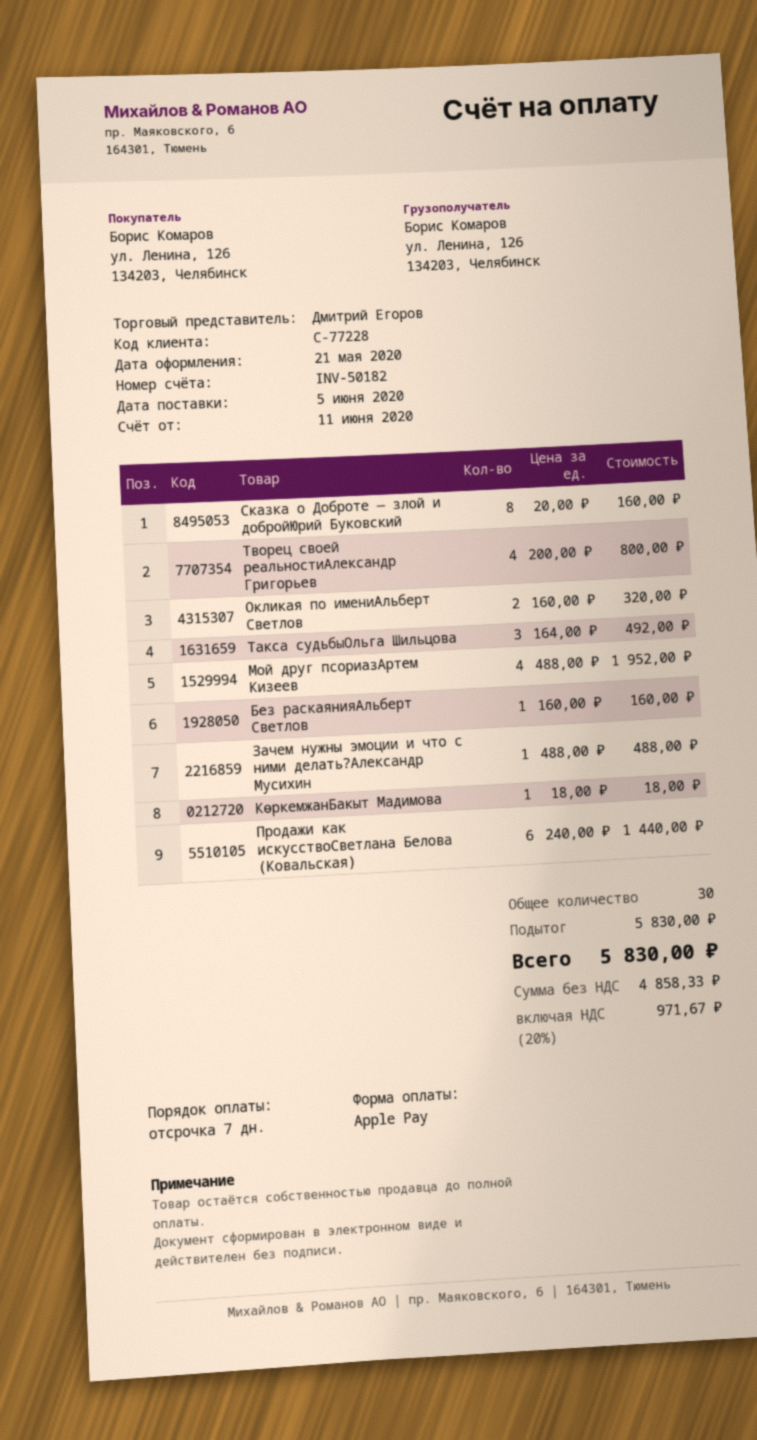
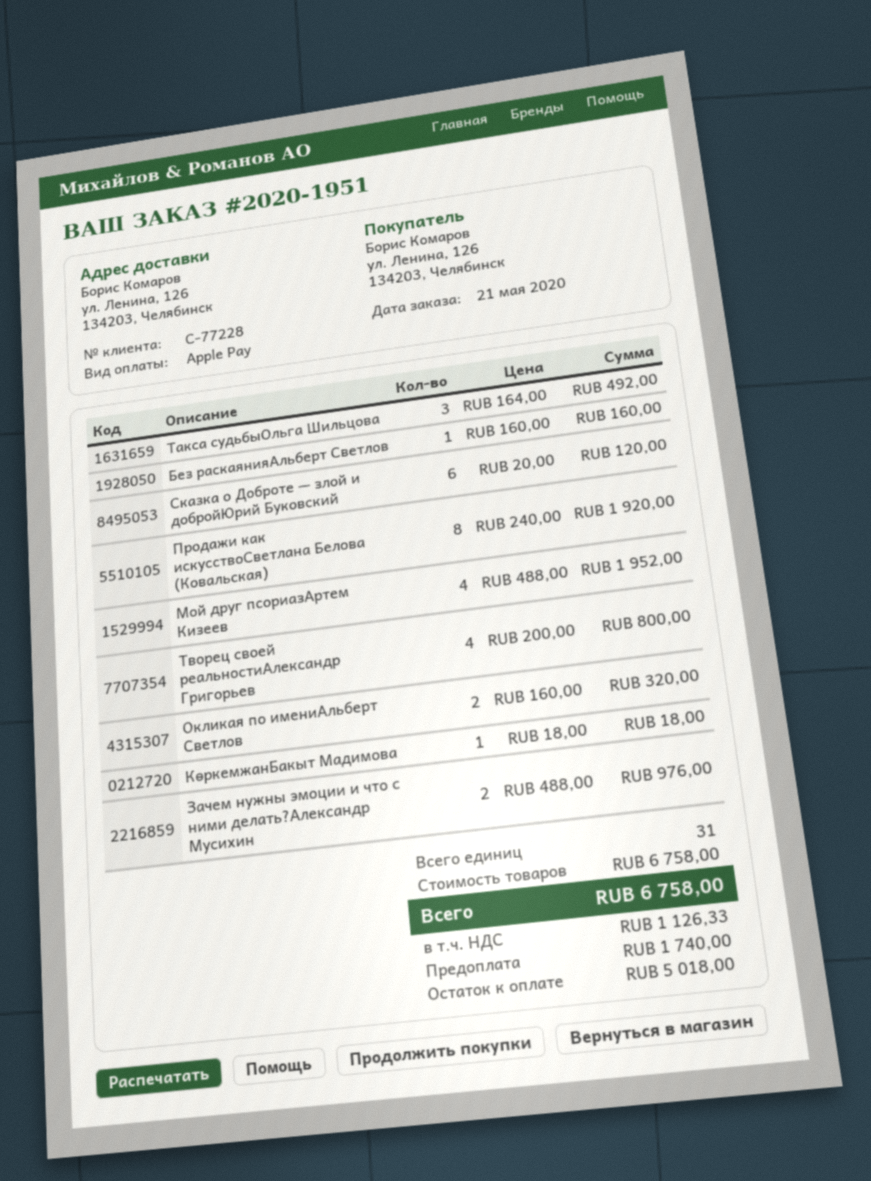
Сказка о Доброте — злой и добройЮрий Буковский: 8 x 20.00 = 160.00 -> 6 x 20.00 = 120.00
Зачем нужны эмоции и что с ними делать?Александр Мусихин: 1 x 488.00 = 488.00 -> 2 x 488.00 = 976.00
Продажи как искусствоСветлана Белова (Ковальская): 6 x 240.00 = 1440.00 -> 8 x 240.00 = 1920.00
total quantity: 30 -> 31
subtotal: 5830.00 -> 6758.00
tax: 971.67 -> 1126.33
total: 5830.00 -> 6758.00

